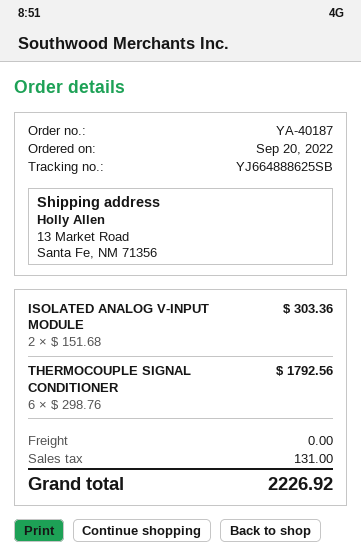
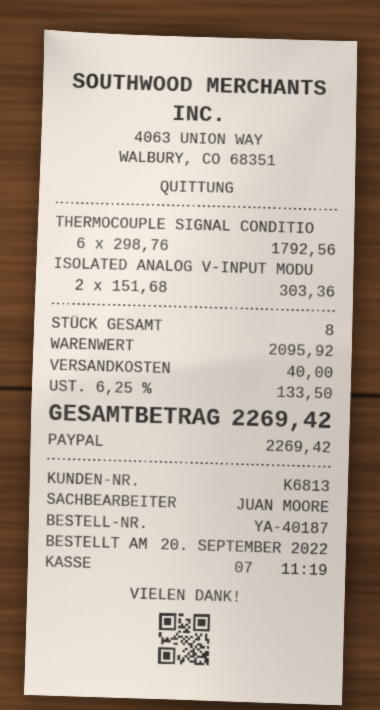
shipping: 0.00 -> 40.00
tax: 131.00 -> 133.50
total: 2226.92 -> 2269.42

